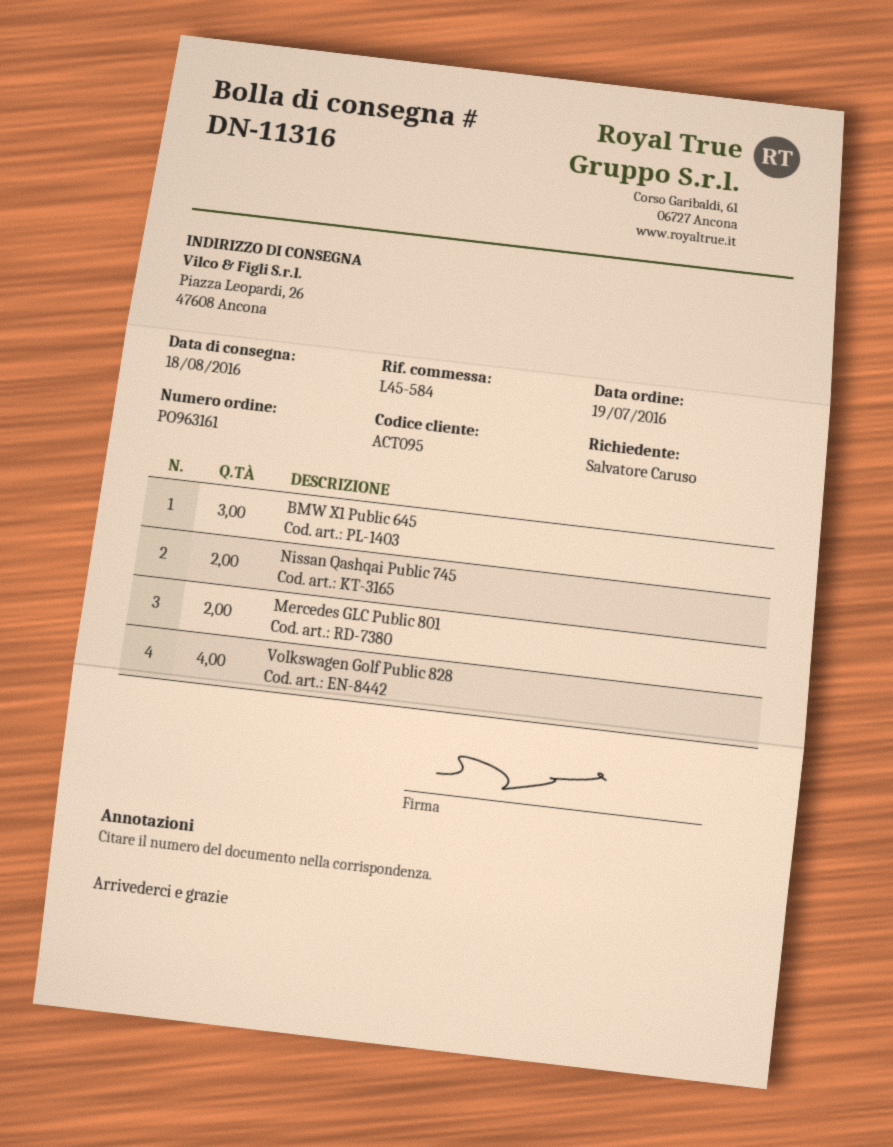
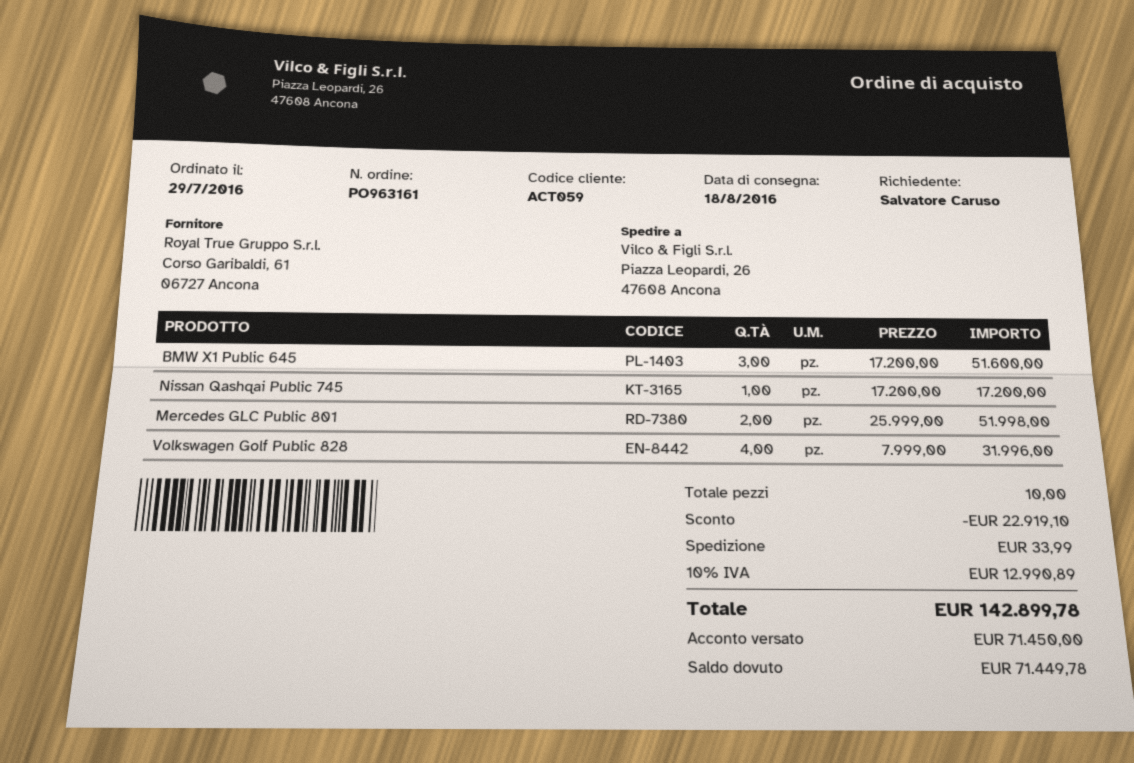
order date: 2016-07-19 -> 2016-07-29
customer number: ACT095 -> ACT059
Nissan Qashqai Public 745: 2 -> 1

